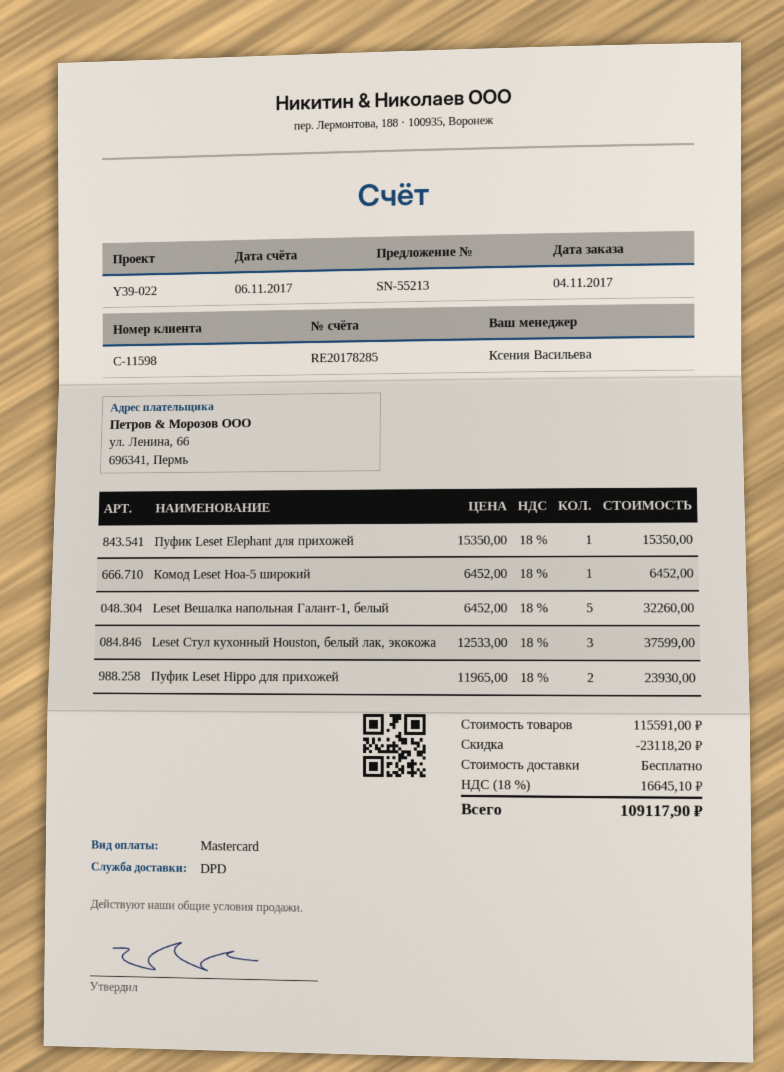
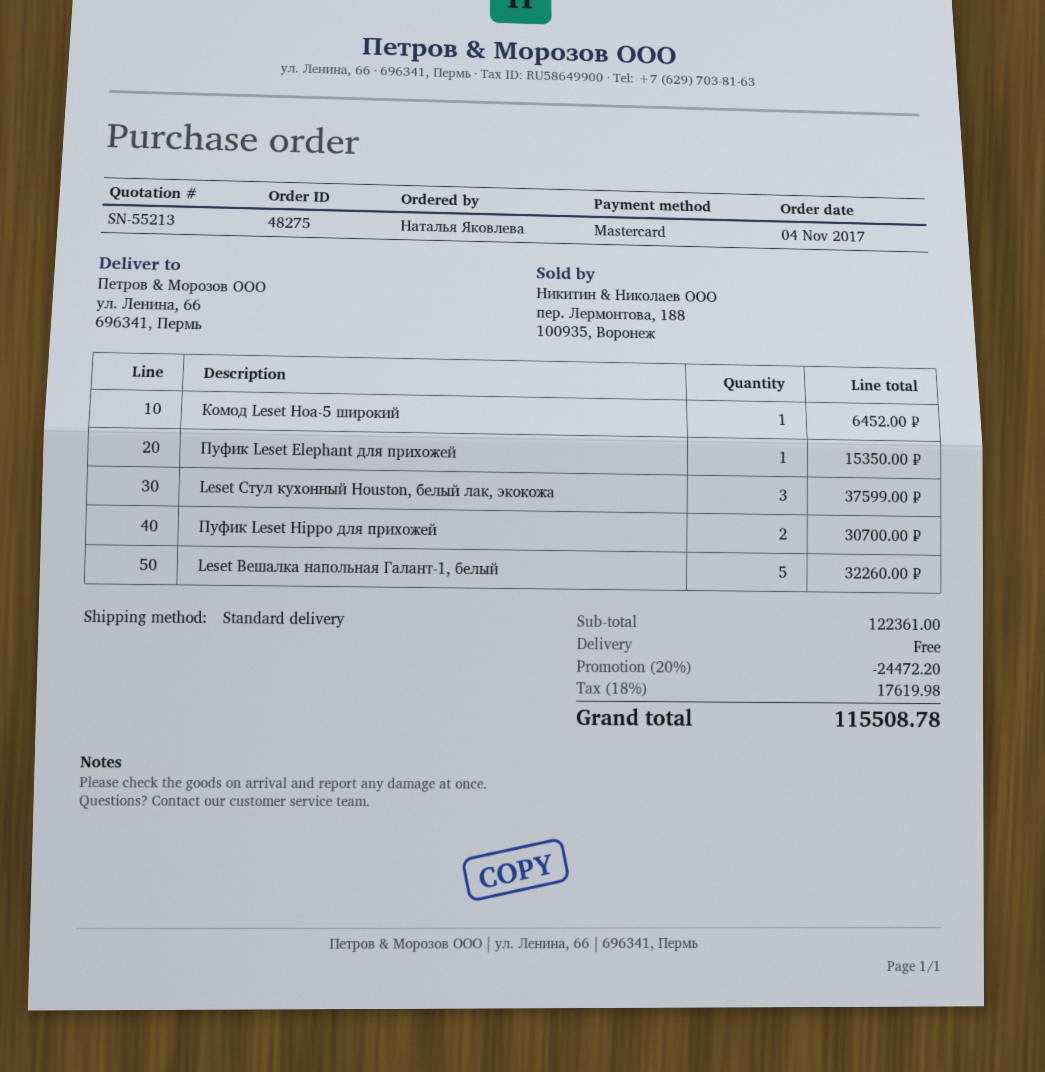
shipping method: DPD -> standard
Пуфик Leset Hippo для прихожей: 2 for 23930.00 -> 2 for 30700.00
subtotal: 115591.00 -> 122361.00
discount: 23118.20 -> 24472.20
tax: 18% = 16645.10 -> 18% = 17619.98
total: 109117.90 -> 115508.78

